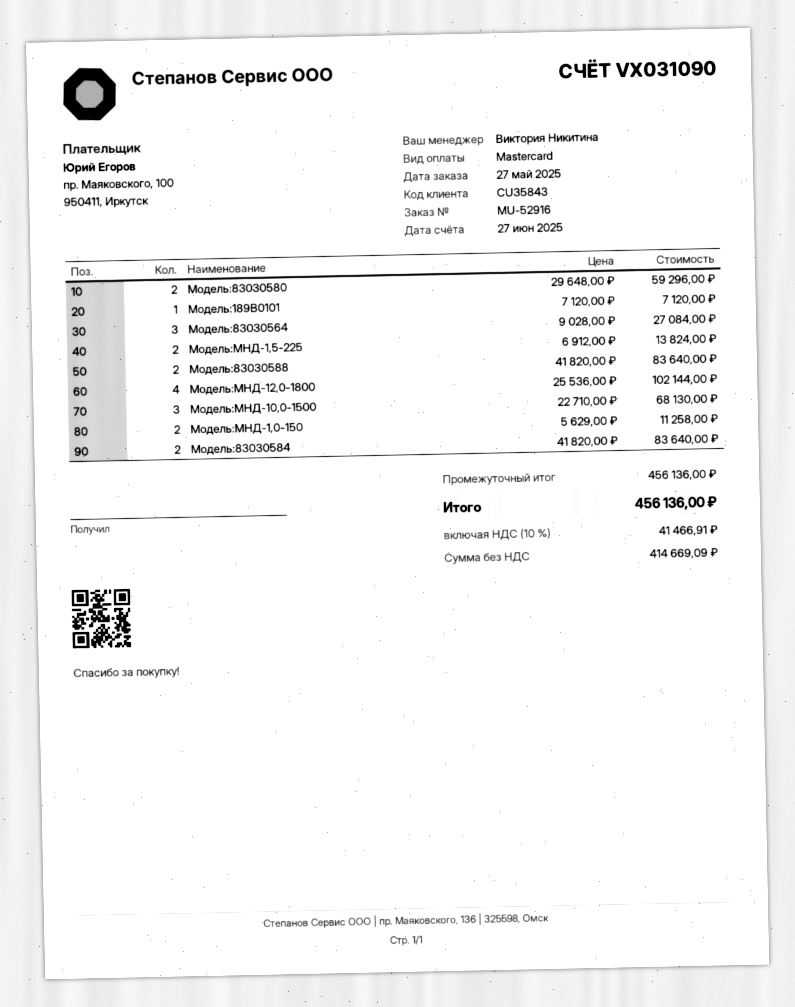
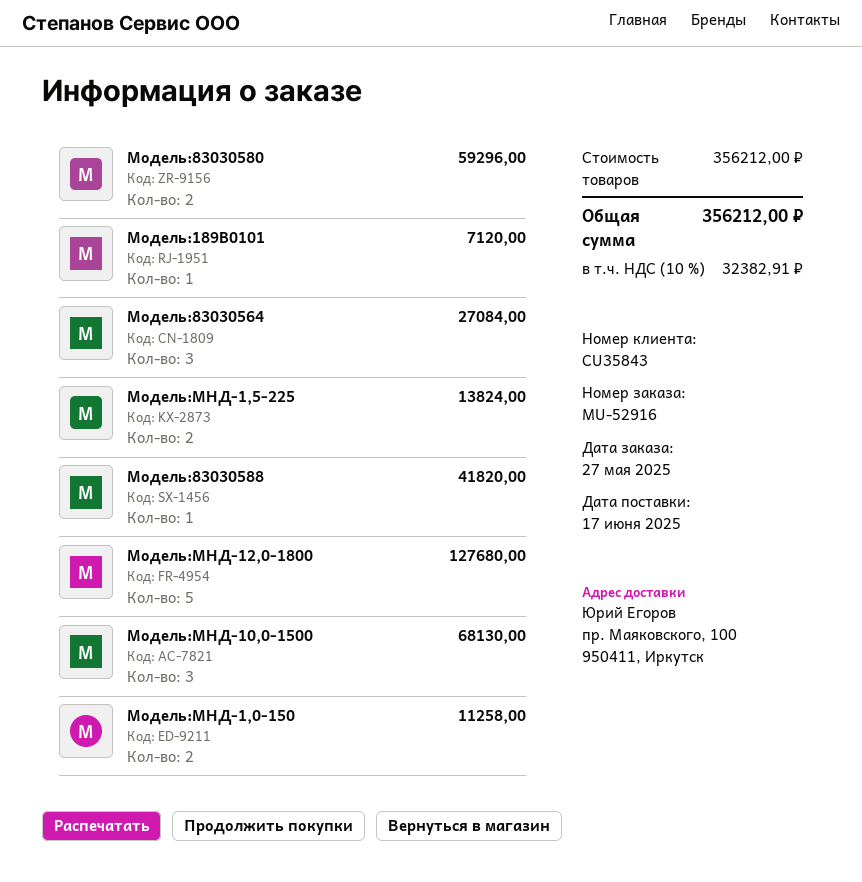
Модель:83030588: 2 for 83640.00 -> 1 for 41820.00
Модель:МНД-12,0-1800: 4 for 102144.00 -> 5 for 127680.00
Модель:83030584: 2 for 83640.00 -> none
subtotal: 456136.00 -> 356212.00
tax: 10% = 41466.91 -> 10% = 32382.91
total: 456136.00 -> 356212.00

